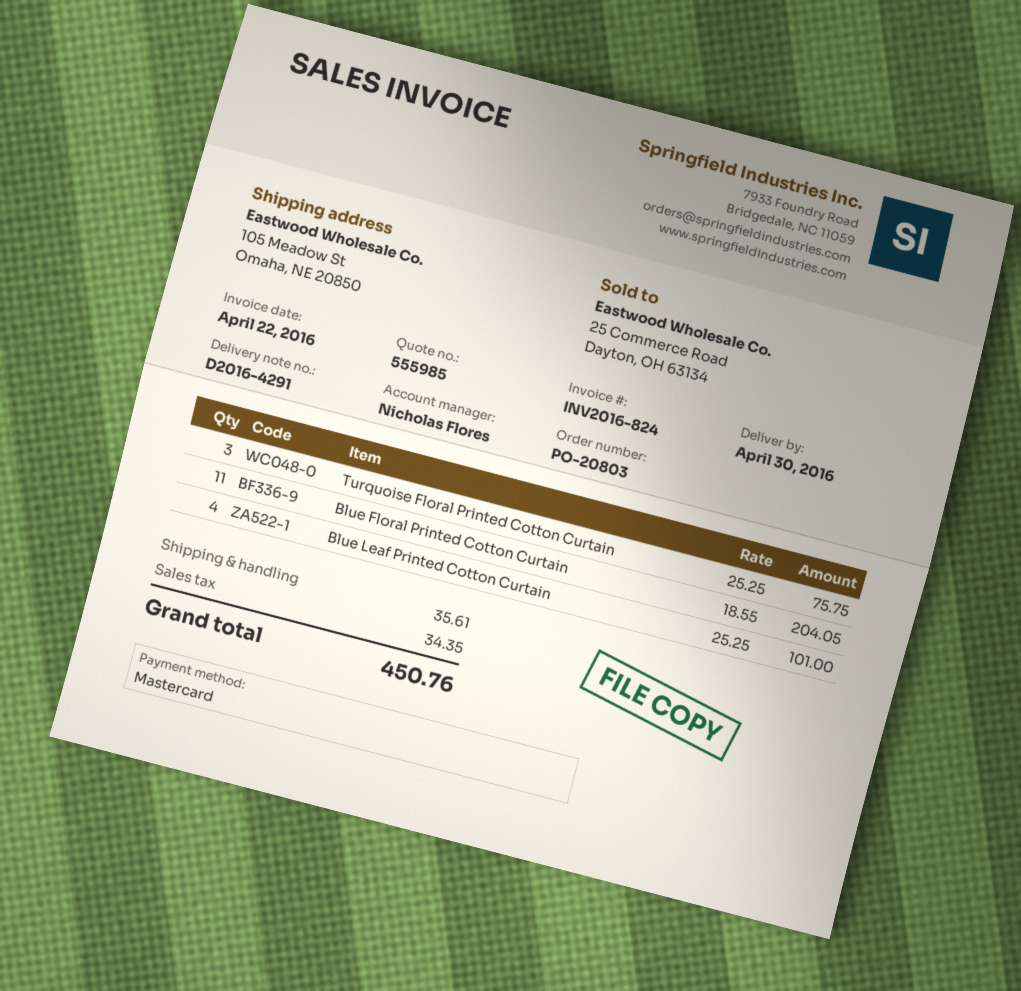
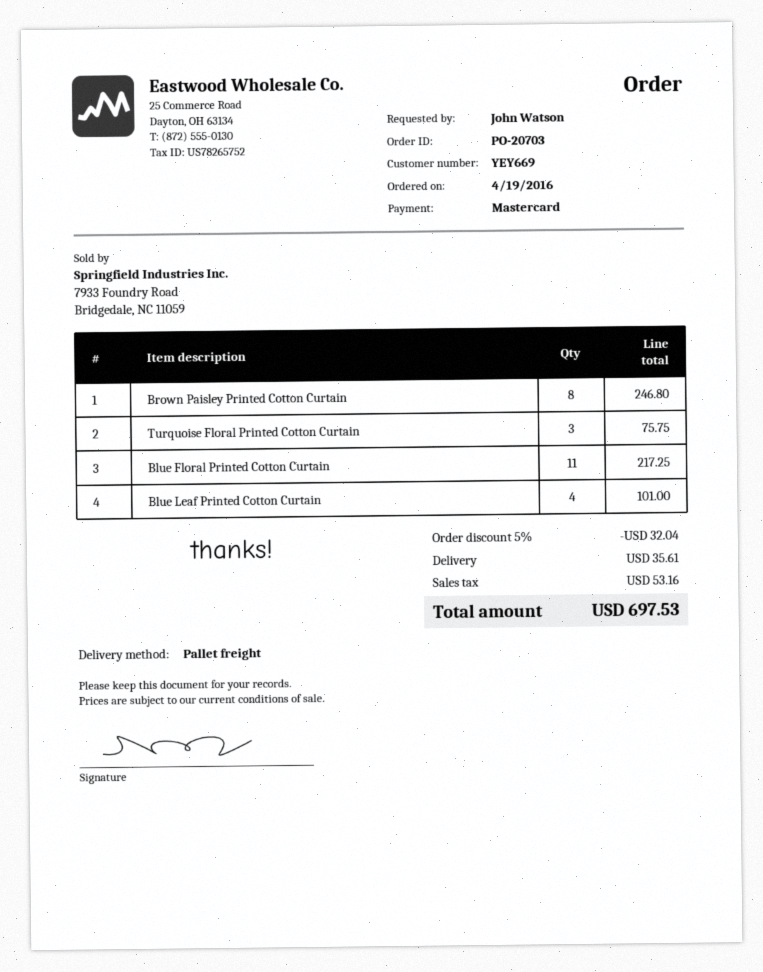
order number: PO-20803 -> PO-20703
Blue Floral Printed Cotton Curtain: 11 for 204.05 -> 11 for 217.25
Brown Paisley Printed Cotton Curtain: none -> 8 for 246.80
discount: none -> 5% = 32.04
tax: 34.35 -> 53.16
total: 450.76 -> 697.53

